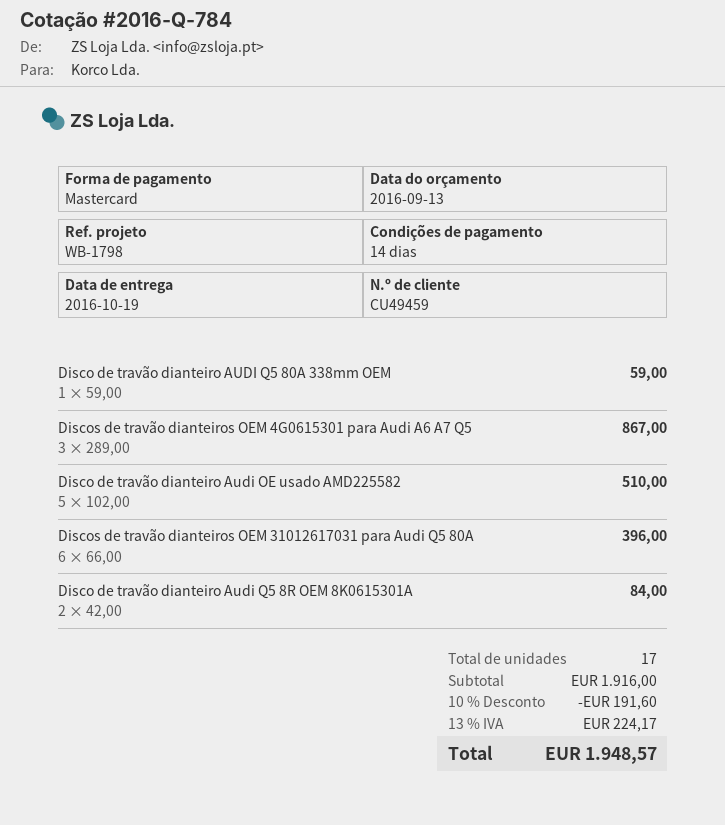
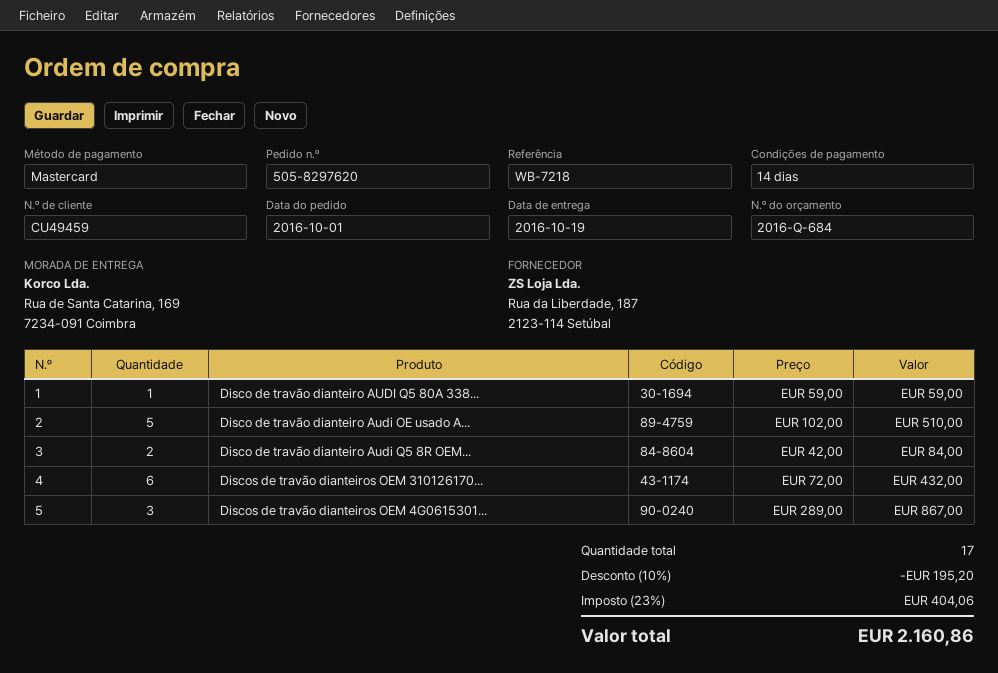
quote number: 2016-Q-784 -> 2016-Q-684
reference: WB-1798 -> WB-7218
Discos de travão dianteiros OEM 31012617031 para Audi Q5 80A: 6 x 66.00 = 396.00 -> 6 x 72.00 = 432.00
discount: 10% = 191.60 -> 10% = 195.20
tax: 13% = 224.17 -> 23% = 404.06
total: 1948.57 -> 2160.86

